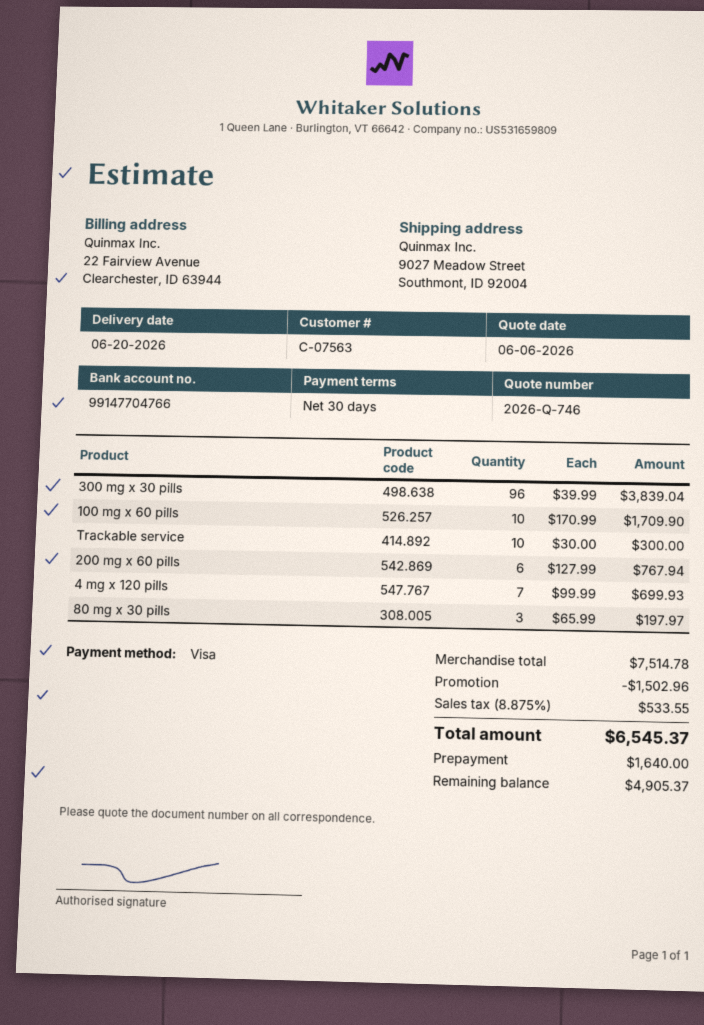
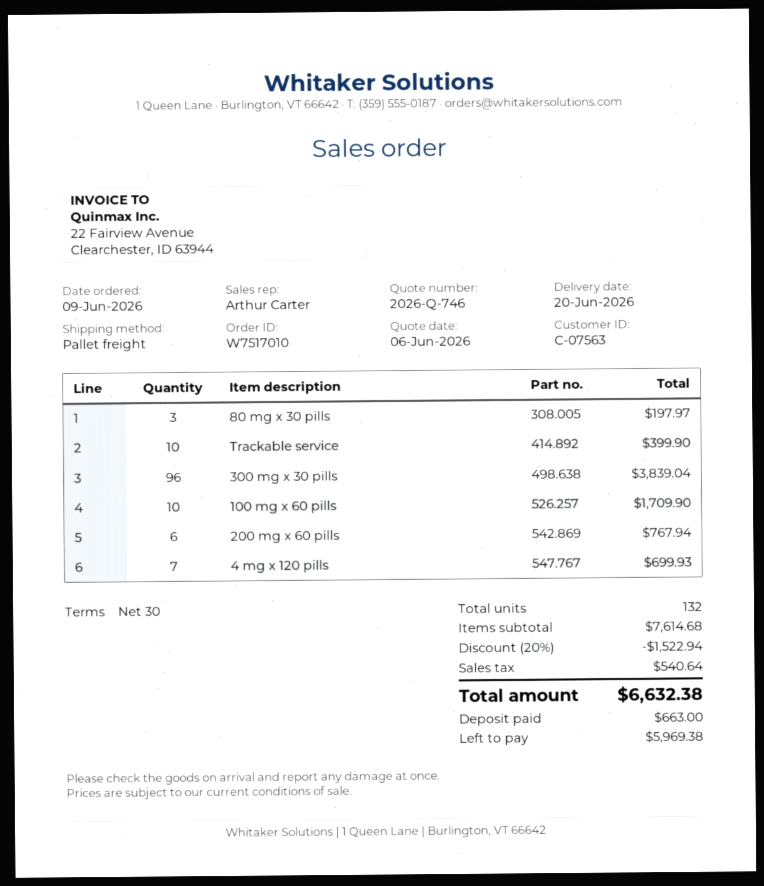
Trackable service: 10 for 300.00 -> 10 for 399.90
subtotal: 7514.78 -> 7614.68
discount: 1502.96 -> 1522.94
tax: 533.55 -> 540.64
total: 6545.37 -> 6632.38
deposit: 1640.00 -> 663.00
balance: 4905.37 -> 5969.38

